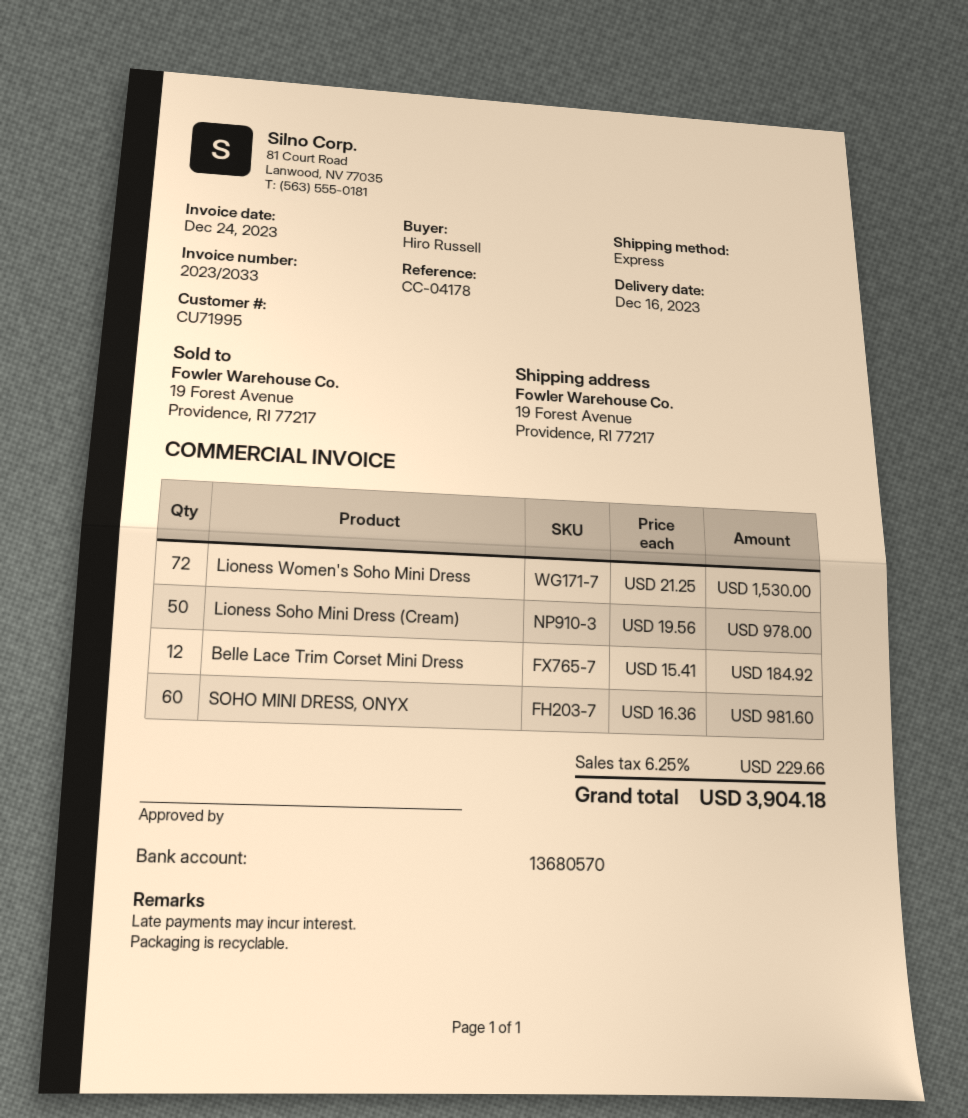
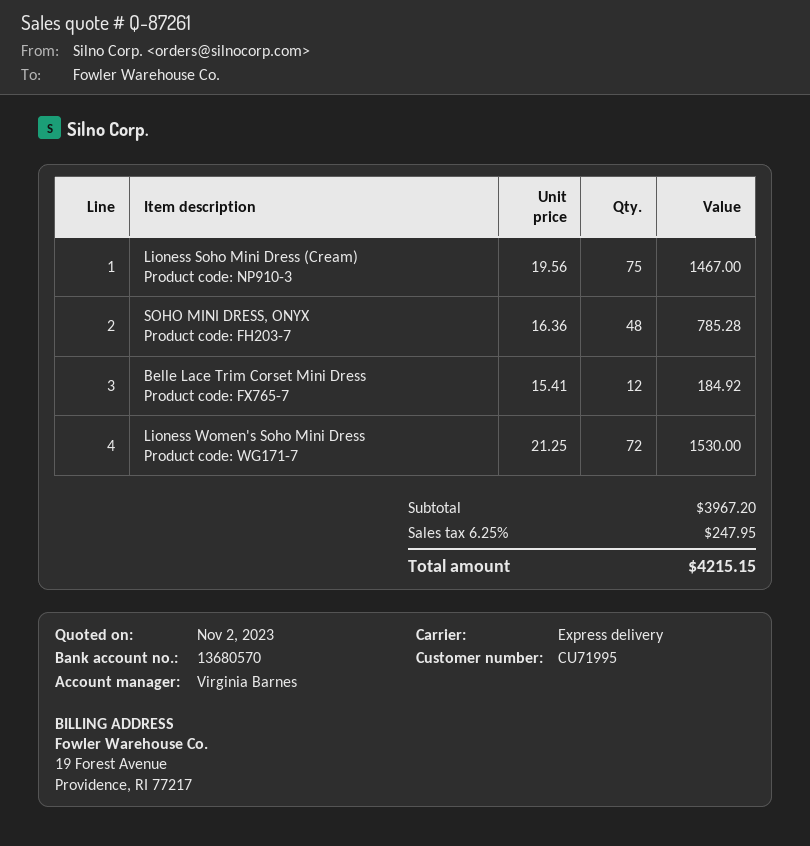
Lioness Soho Mini Dress (Cream): 50 x 19.56 = 978.00 -> 75 x 19.56 = 1467.00
SOHO MINI DRESS, ONYX: 60 x 16.36 = 981.60 -> 48 x 16.36 = 785.28
tax: 6.25% = 229.66 -> 6.25% = 247.95
total: 3904.18 -> 4215.15

